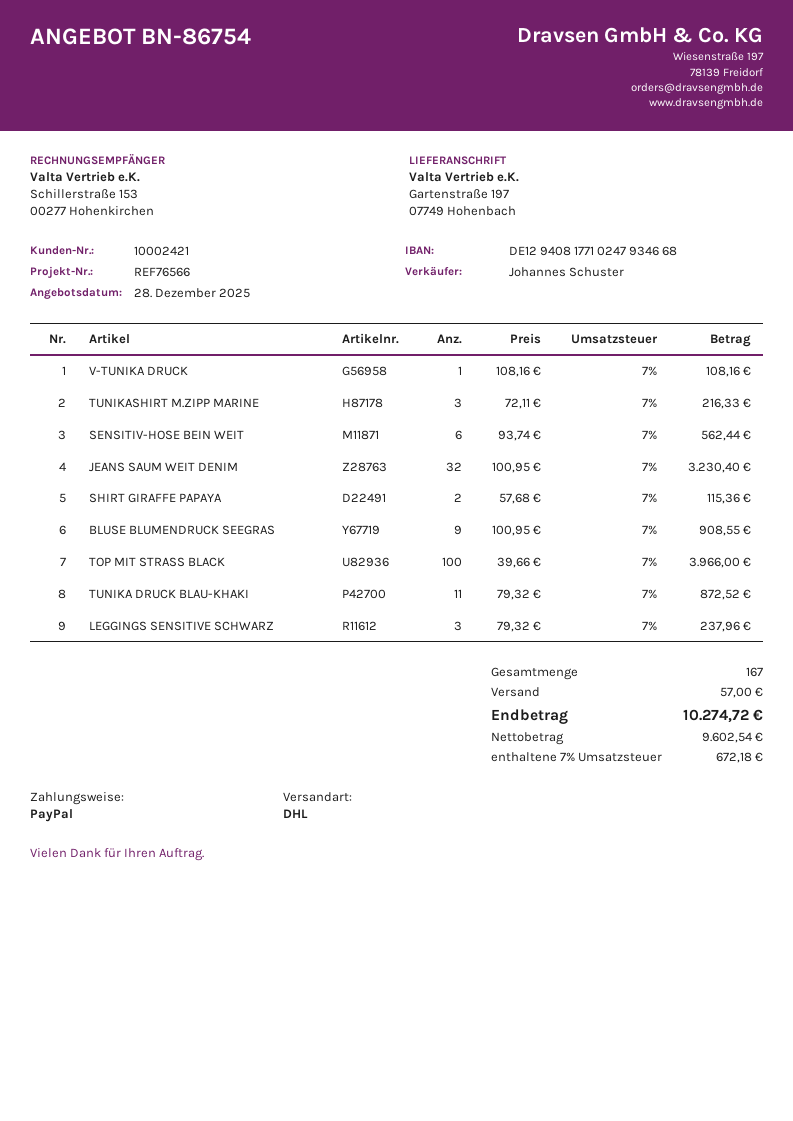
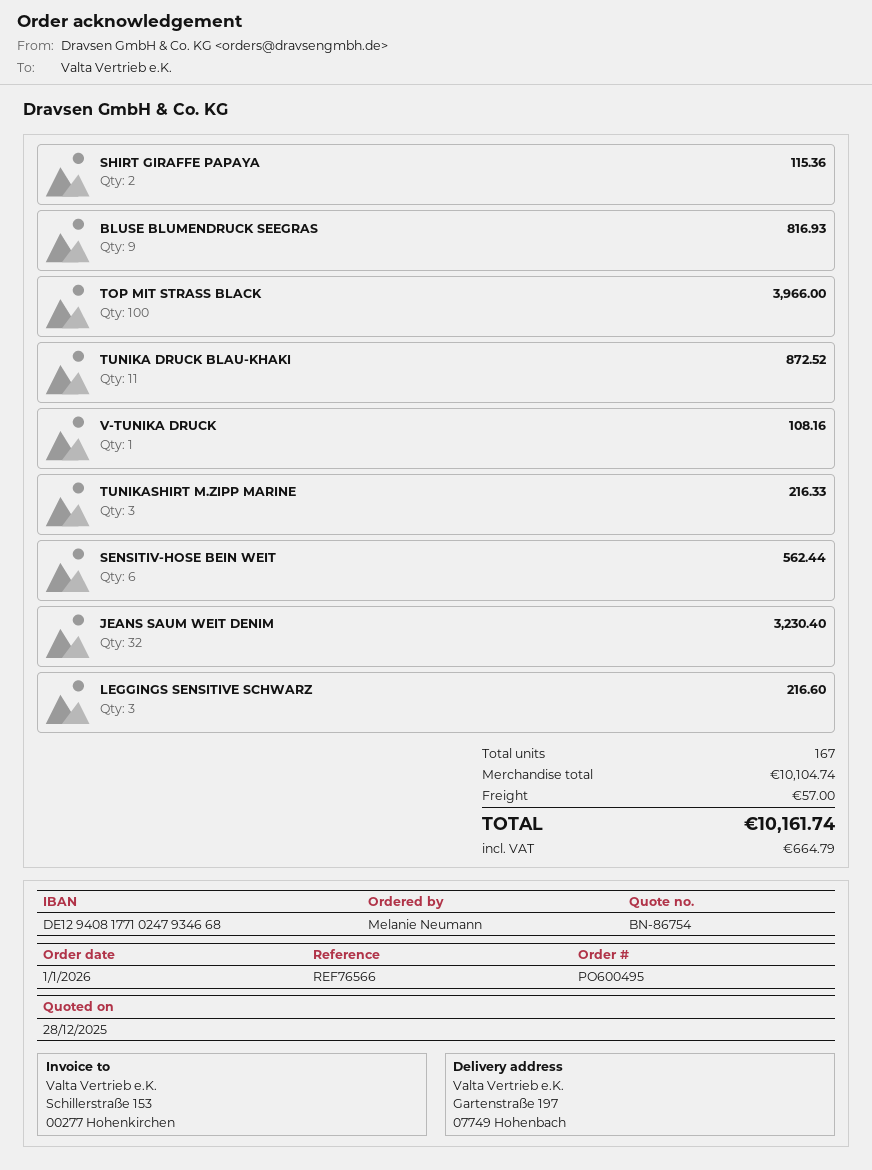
BLUSE BLUMENDRUCK SEEGRAS: 9 for 908.55 -> 9 for 816.93
LEGGINGS SENSITIVE SCHWARZ: 3 for 237.96 -> 3 for 216.60
tax: 672.18 -> 664.79
total: 10274.72 -> 10161.74

